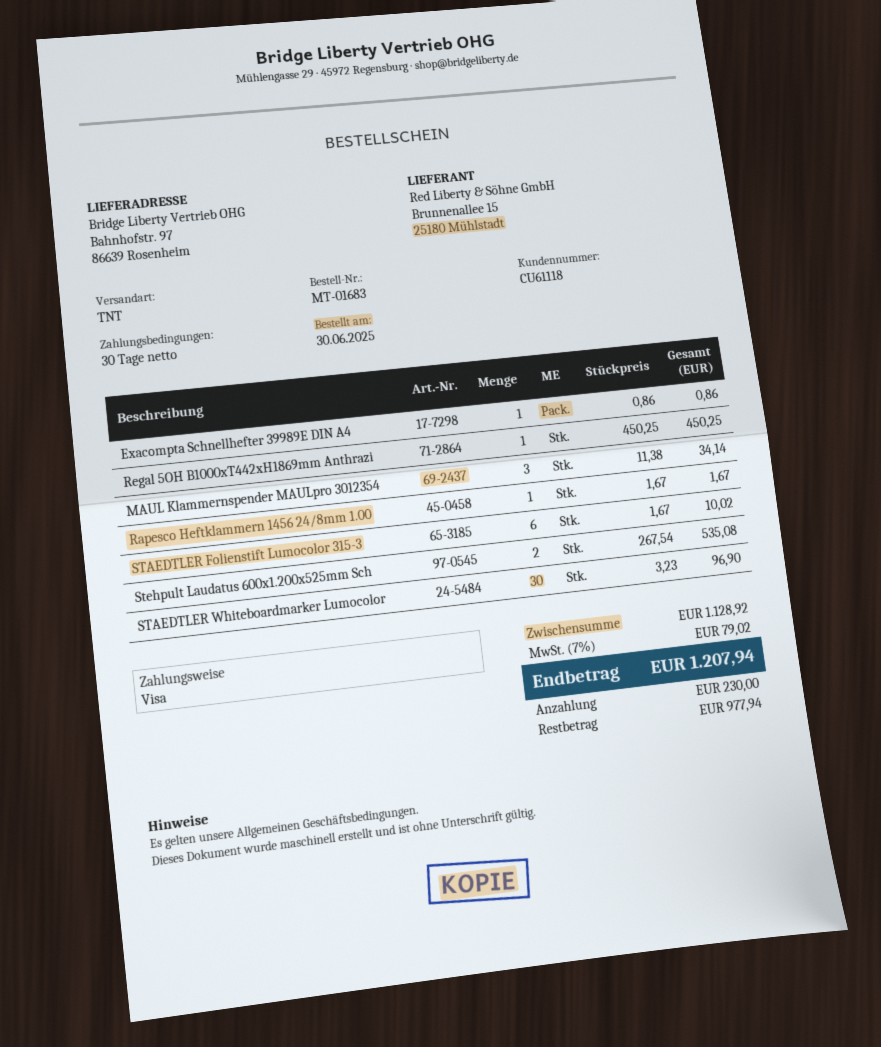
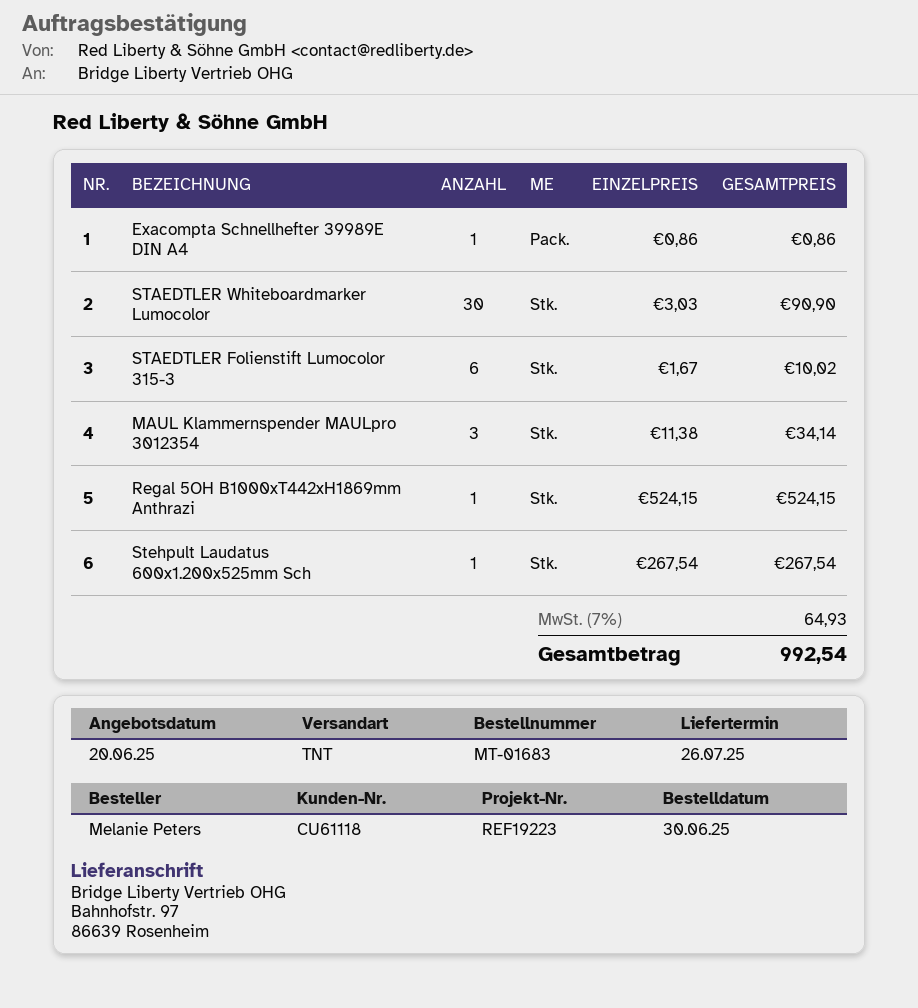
Regal 5OH B1000xT442xH1869mm Anthrazi: 1 x 450.25 = 450.25 -> 1 x 524.15 = 524.15
Rapesco Heftklammern 1456 24/8mm 1.00: 1 x 1.67 = 1.67 -> none
Stehpult Laudatus 600x1.200x525mm Sch: 2 x 267.54 = 535.08 -> 1 x 267.54 = 267.54
STAEDTLER Whiteboardmarker Lumocolor: 30 x 3.23 = 96.90 -> 30 x 3.03 = 90.90
tax: 7% = 79.02 -> 7% = 64.93
total: 1207.94 -> 992.54

